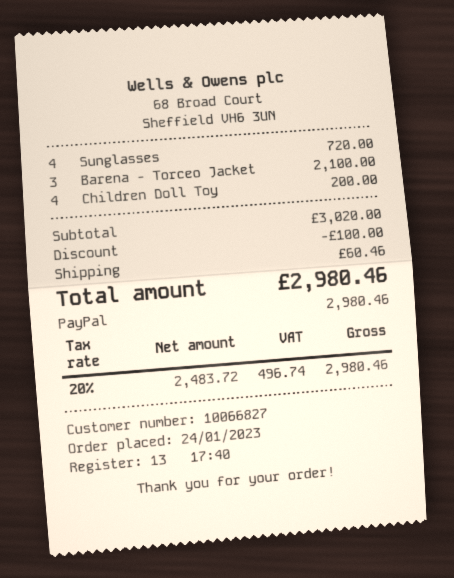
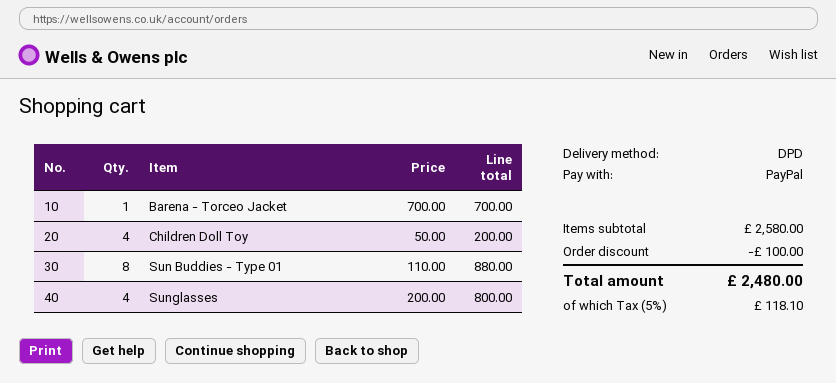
Sunglasses: 4 for 720.00 -> 4 for 800.00
Barena - Torceo Jacket: 3 for 2100.00 -> 1 for 700.00
Sun Buddies - Type 01: none -> 8 for 880.00
subtotal: 3020.00 -> 2580.00
shipping: 60.46 -> none
tax: 20% = 496.74 -> 5% = 118.10
total: 2980.46 -> 2480.00

